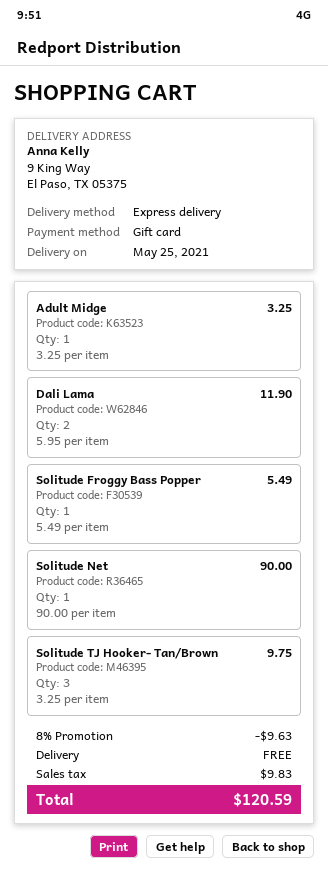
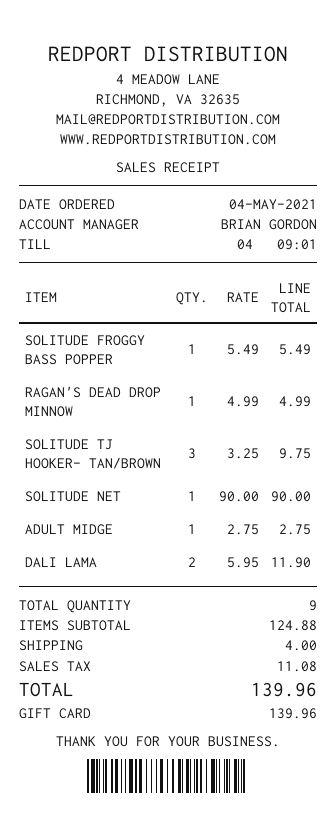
Adult Midge: 1 x 3.25 = 3.25 -> 1 x 2.75 = 2.75
RAGAN'S DEAD DROP MINNOW: none -> 1 x 4.99 = 4.99
discount: 8% = 9.63 -> none
shipping: 0.00 -> 4.00
tax: 9.83 -> 11.08
total: 120.59 -> 139.96

